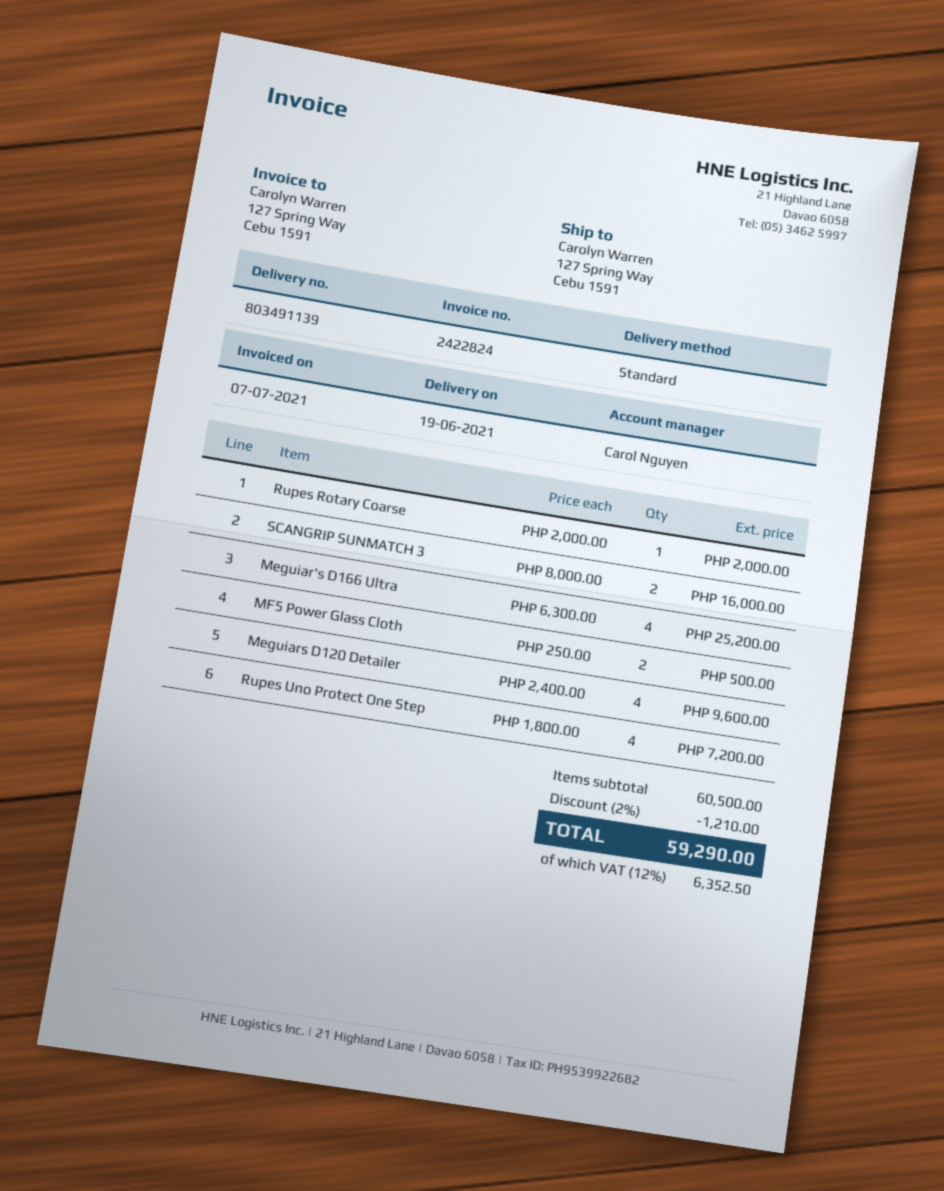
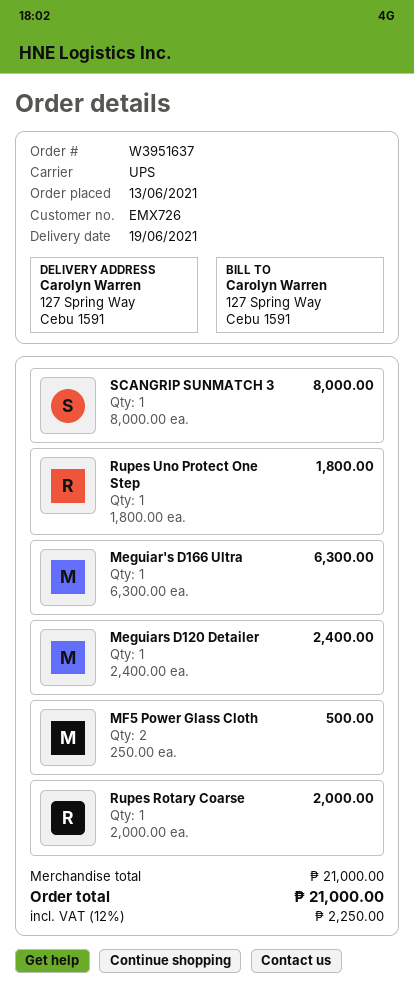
shipping method: standard -> UPS
SCANGRIP SUNMATCH 3: 2 x 8000.00 = 16000.00 -> 1 x 8000.00 = 8000.00
Meguiar's D166 Ultra: 4 x 6300.00 = 25200.00 -> 1 x 6300.00 = 6300.00
Meguiars D120 Detailer: 4 x 2400.00 = 9600.00 -> 1 x 2400.00 = 2400.00
Rupes Uno Protect One Step: 4 x 1800.00 = 7200.00 -> 1 x 1800.00 = 1800.00
subtotal: 60500.00 -> 21000.00
discount: 2% = 1210.00 -> none
tax: 12% = 6352.50 -> 12% = 2250.00
total: 59290.00 -> 21000.00

